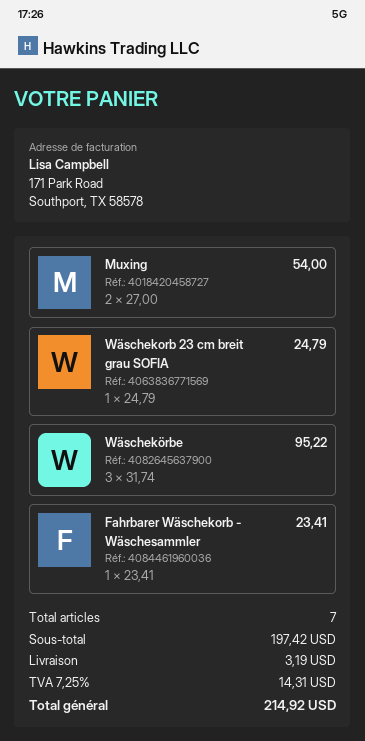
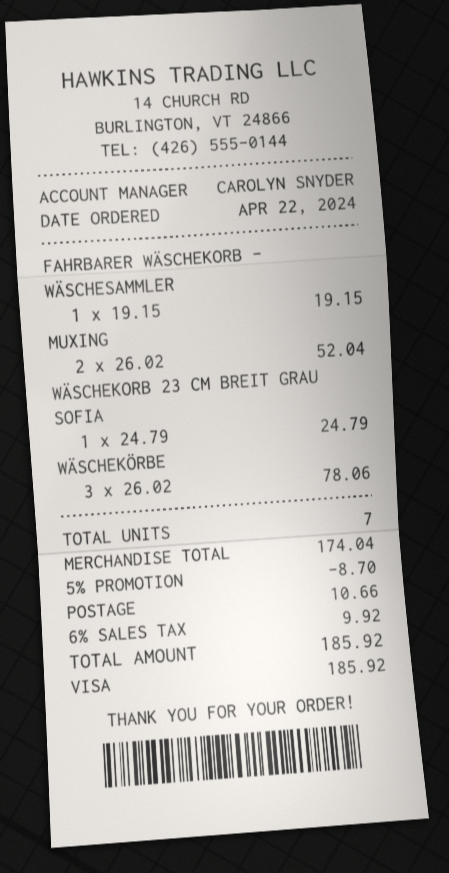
Muxing: 2 x 27.00 = 54.00 -> 2 x 26.02 = 52.04
Wäschekörbe: 3 x 31.74 = 95.22 -> 3 x 26.02 = 78.06
Fahrbarer Wäschekorb - Wäschesammler: 1 x 23.41 = 23.41 -> 1 x 19.15 = 19.15
subtotal: 197.42 -> 174.04
discount: none -> 5% = 8.70
shipping: 3.19 -> 10.66
tax: 7.25% = 14.31 -> 6% = 9.92
total: 214.92 -> 185.92

